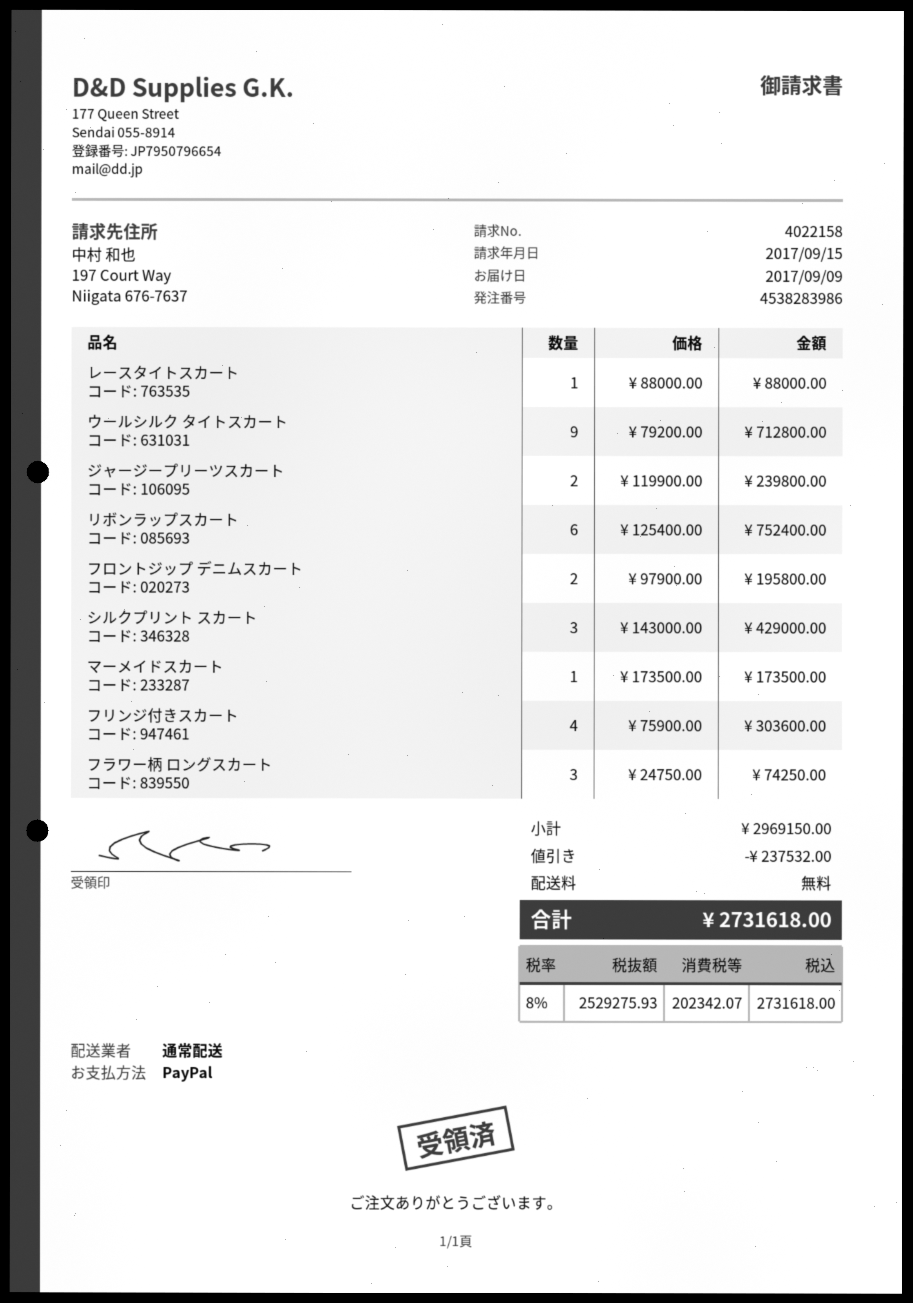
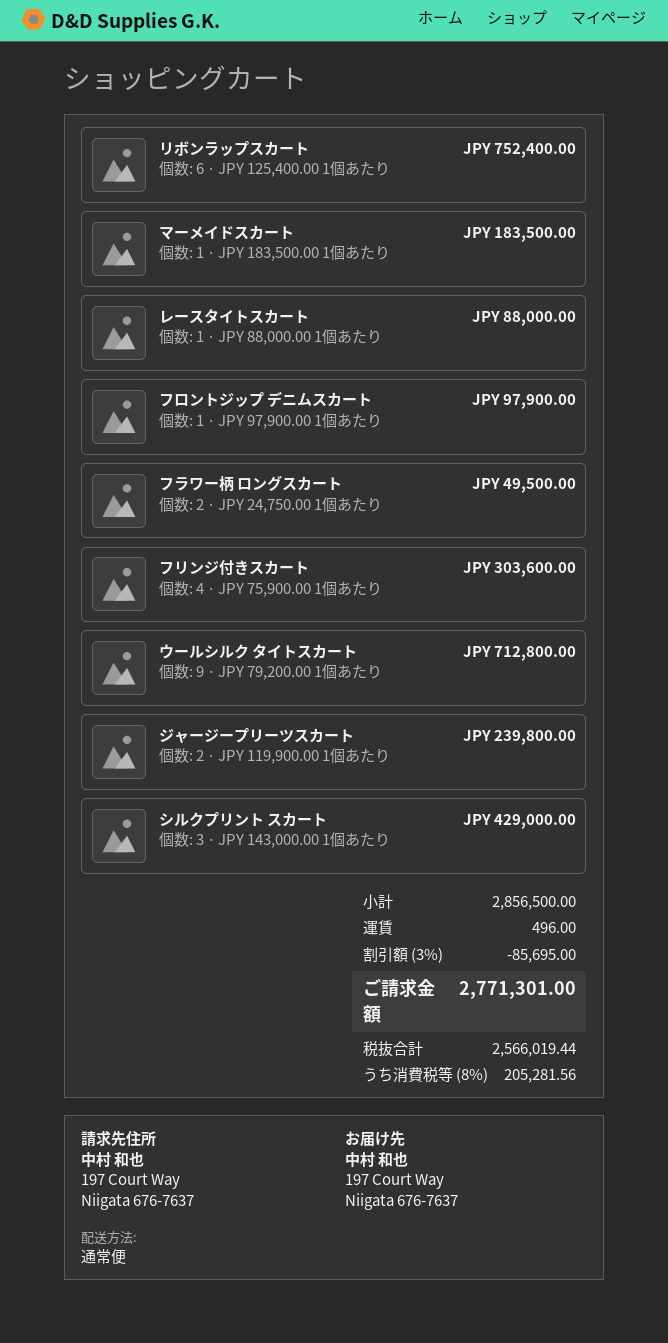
フロントジップ デニムスカート: 2 x 97900.00 = 195800.00 -> 1 x 97900.00 = 97900.00
マーメイドスカート: 1 x 173500.00 = 173500.00 -> 1 x 183500.00 = 183500.00
フラワー柄 ロングスカート: 3 x 24750.00 = 74250.00 -> 2 x 24750.00 = 49500.00
subtotal: 2969150.00 -> 2856500.00
discount: 237532.00 -> 85695.00
shipping: 0.00 -> 496.00
net: 2529275.93 -> 2566019.44
tax: 8% = 202342.07 -> 8% = 205281.56
total: 2731618.00 -> 2771301.00

